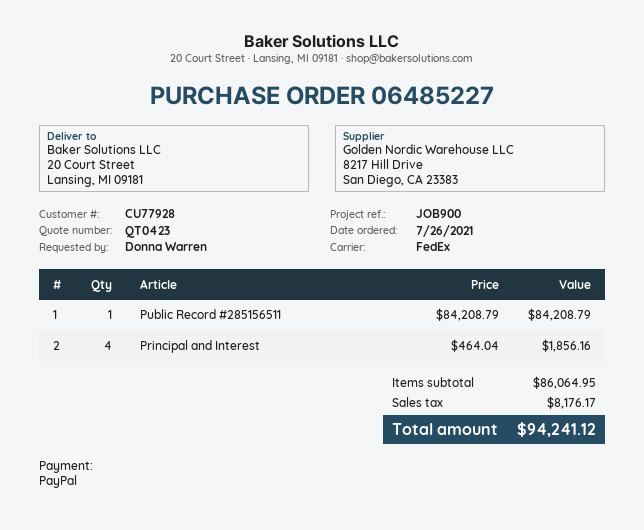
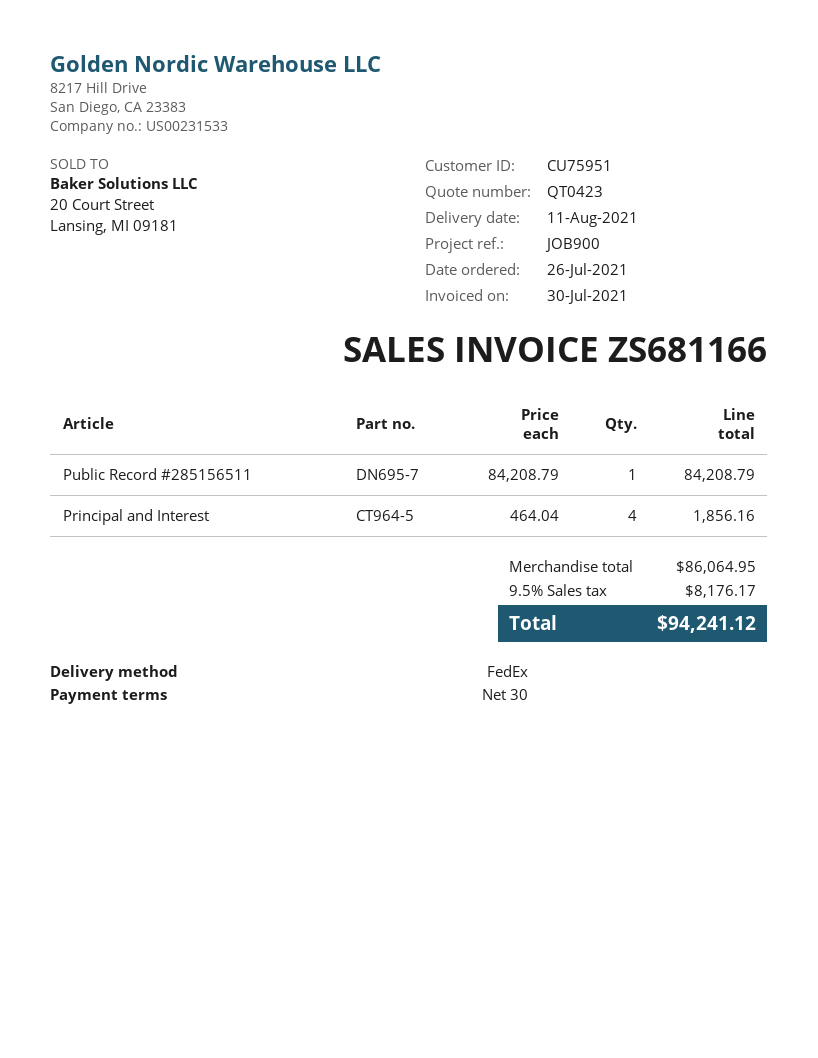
customer number: CU77928 -> CU75951

